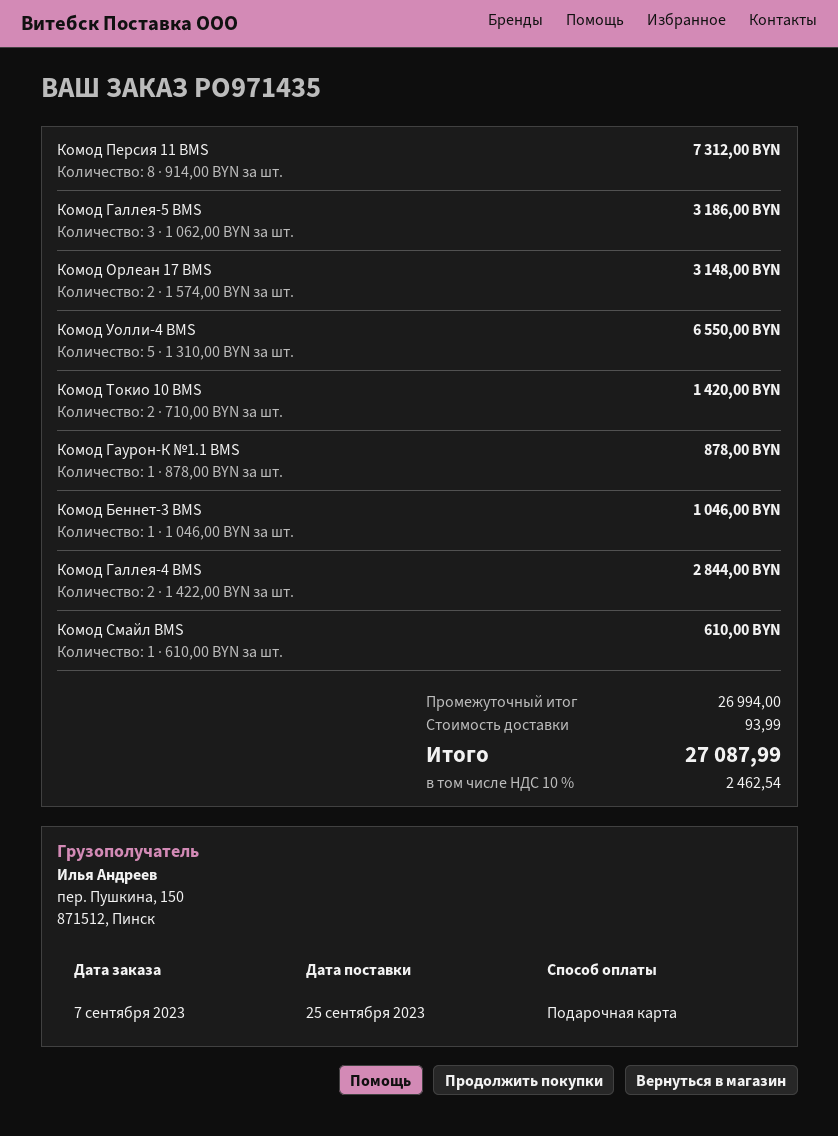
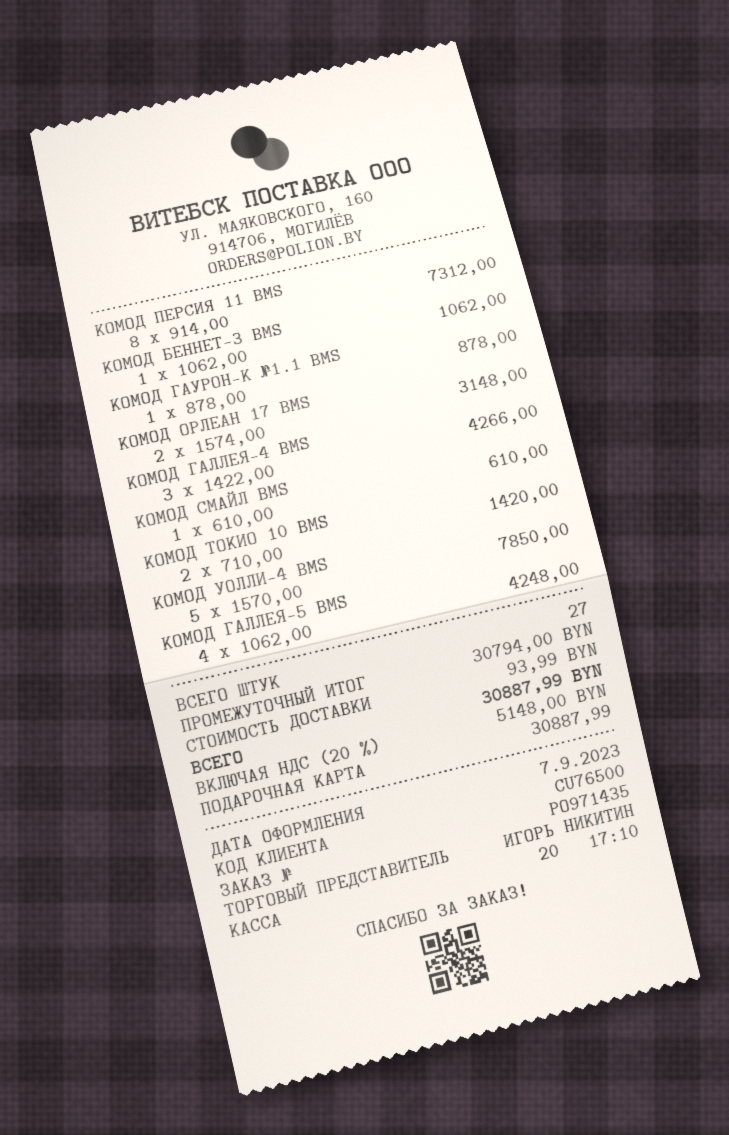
Комод Галлея-5 BMS: 3 x 1062.00 = 3186.00 -> 4 x 1062.00 = 4248.00
Комод Уолли-4 BMS: 5 x 1310.00 = 6550.00 -> 5 x 1570.00 = 7850.00
Комод Беннет-3 BMS: 1 x 1046.00 = 1046.00 -> 1 x 1062.00 = 1062.00
Комод Галлея-4 BMS: 2 x 1422.00 = 2844.00 -> 3 x 1422.00 = 4266.00
subtotal: 26994.00 -> 30794.00
tax: 10% = 2462.54 -> 20% = 5148.00
total: 27087.99 -> 30887.99

